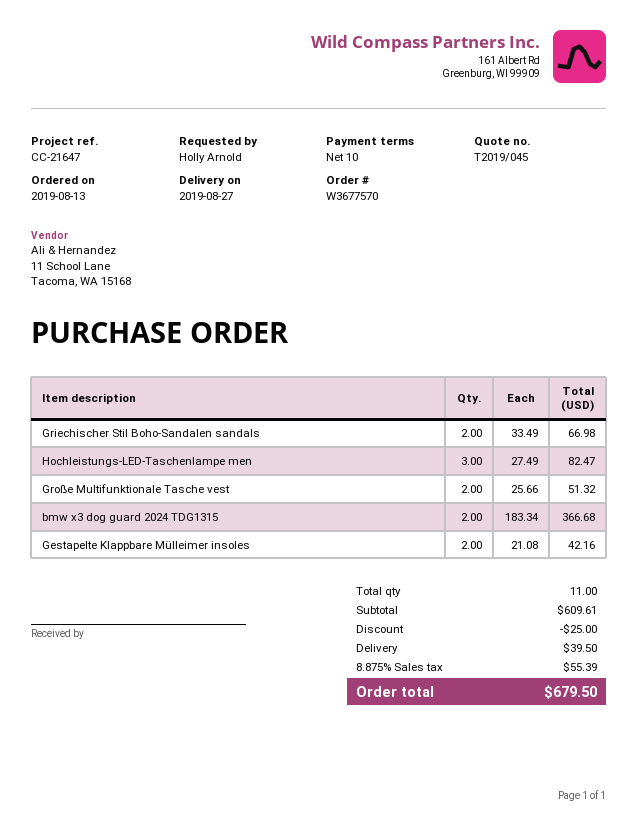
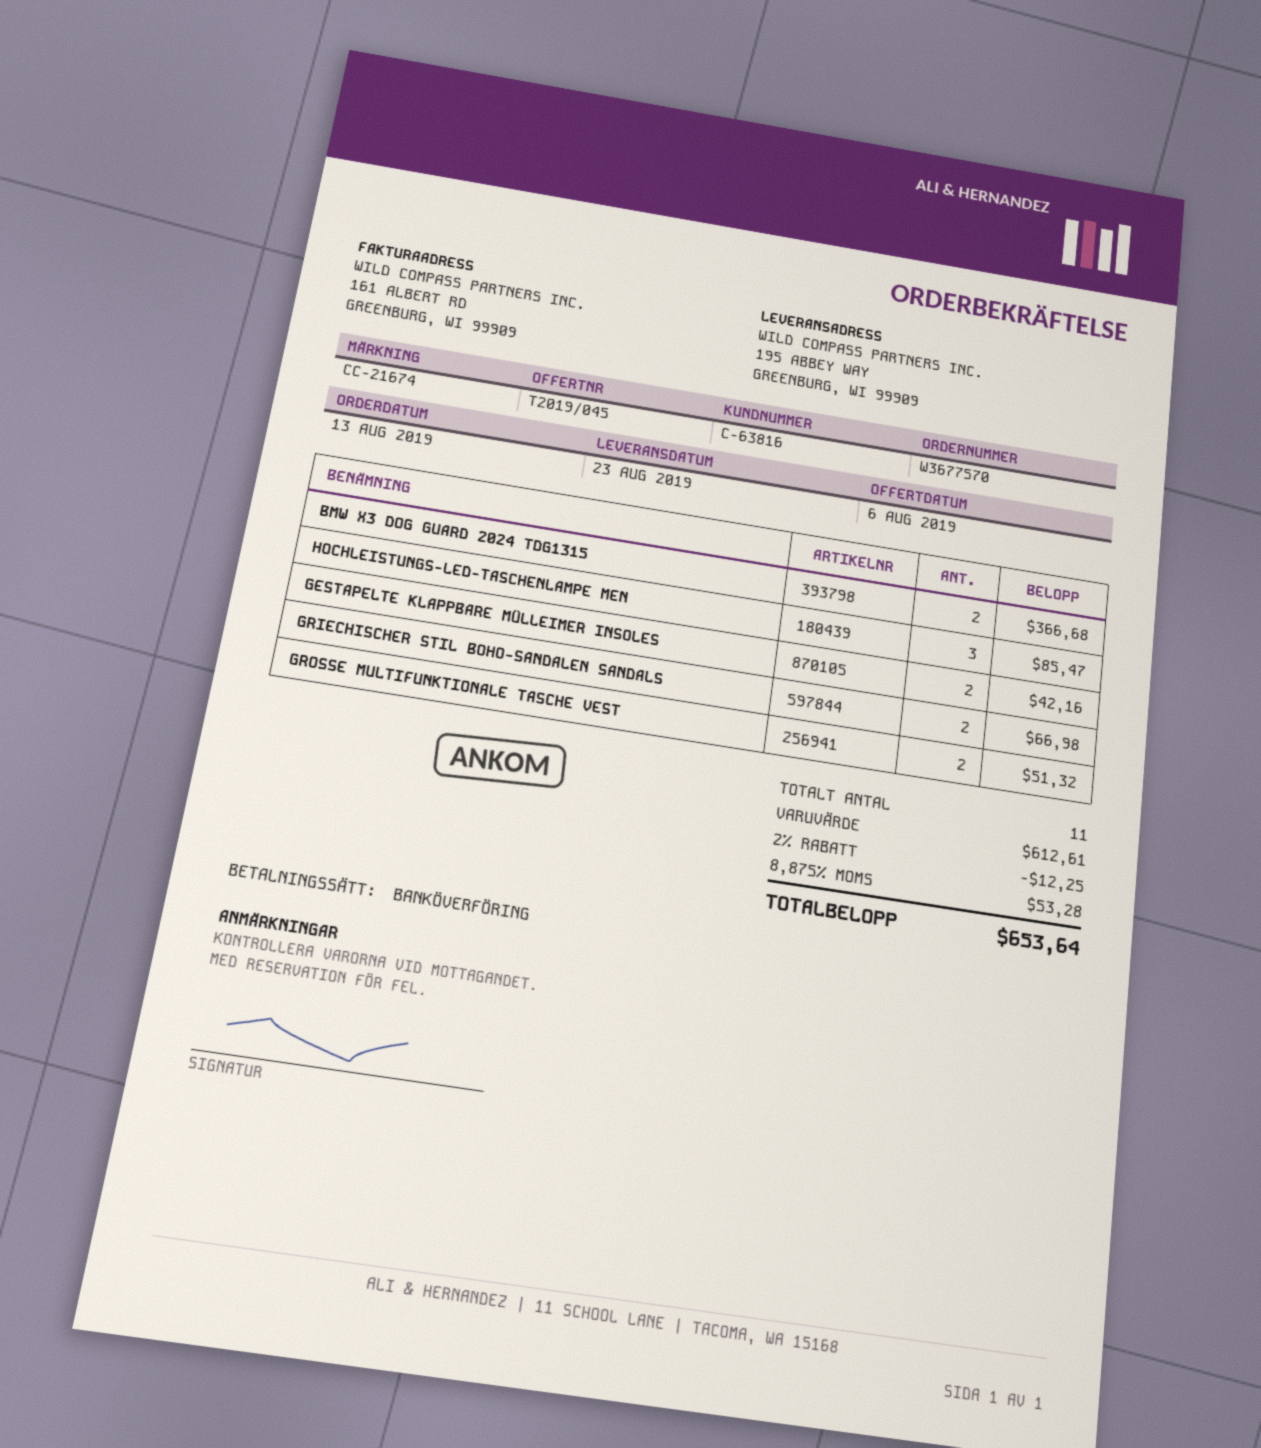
delivery date: 2019-08-27 -> 2019-08-23
reference: CC-21647 -> CC-21674
Hochleistungs-LED-Taschenlampe men: 3 for 82.47 -> 3 for 85.47
subtotal: 609.61 -> 612.61
discount: 25.00 -> 12.25
shipping: 39.50 -> none
tax: 8.875% = 55.39 -> 8.875% = 53.28
total: 679.50 -> 653.64

